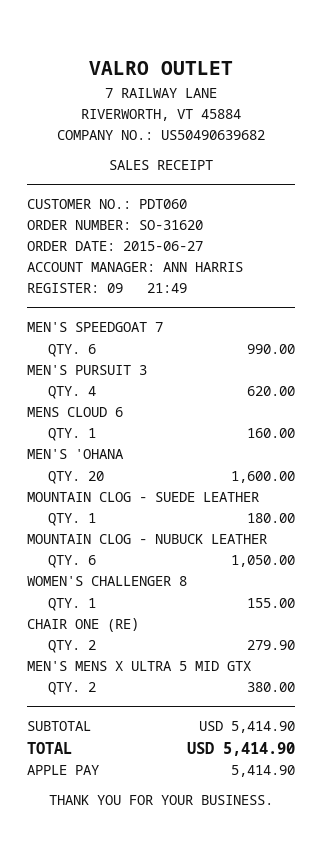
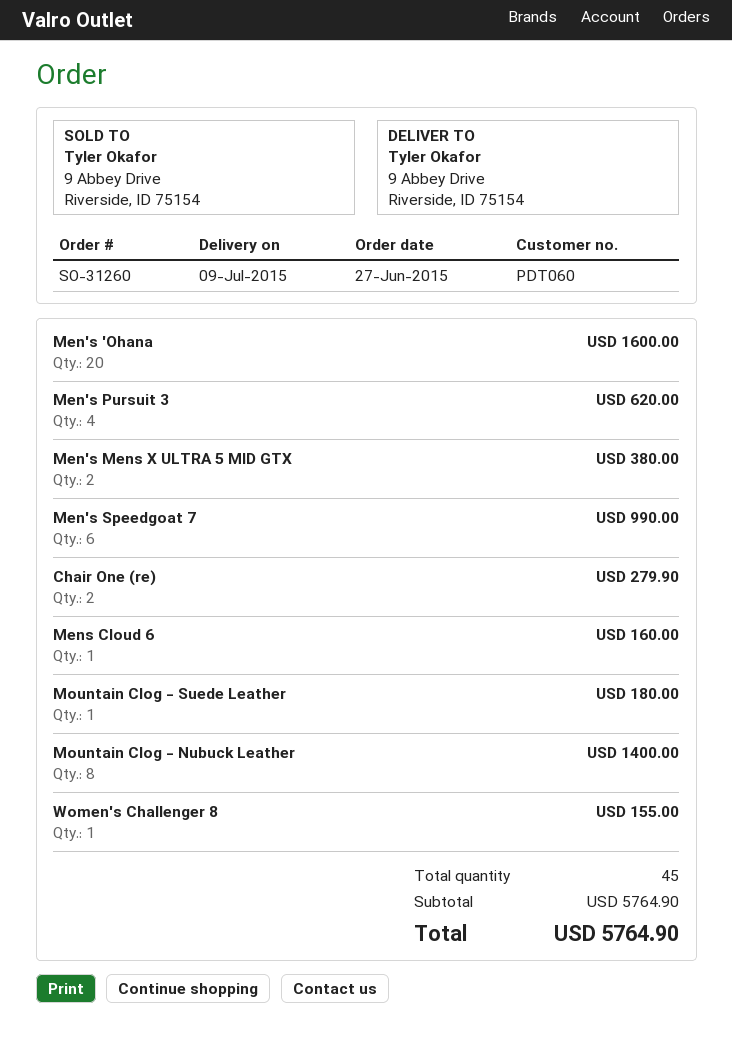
order number: SO-31620 -> SO-31260
MOUNTAIN CLOG - NUBUCK LEATHER: 6 for 1050.00 -> 8 for 1400.00
subtotal: 5414.90 -> 5764.90
total: 5414.90 -> 5764.90

